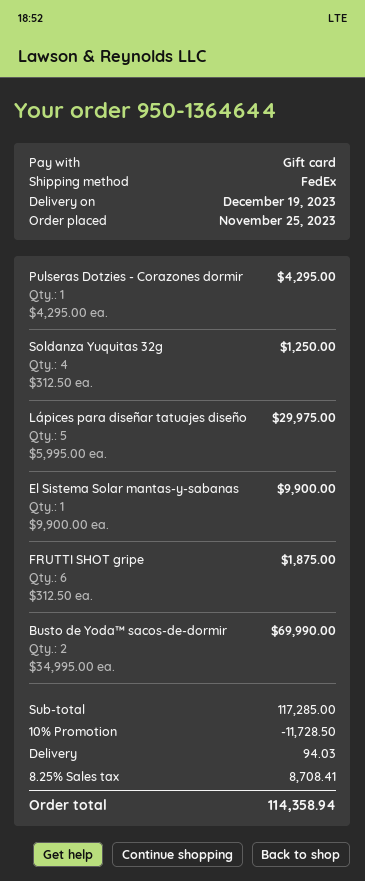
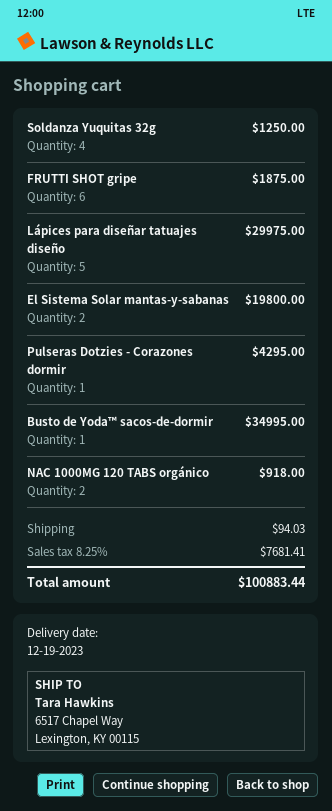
El Sistema Solar mantas-y-sabanas: 1 for 9900.00 -> 2 for 19800.00
Busto de Yoda™ sacos-de-dormir: 2 for 69990.00 -> 1 for 34995.00
NAC 1000MG 120 TABS orgánico: none -> 2 for 918.00
discount: 10% = 11728.50 -> none
tax: 8.25% = 8708.41 -> 8.25% = 7681.41
total: 114358.94 -> 100883.44

